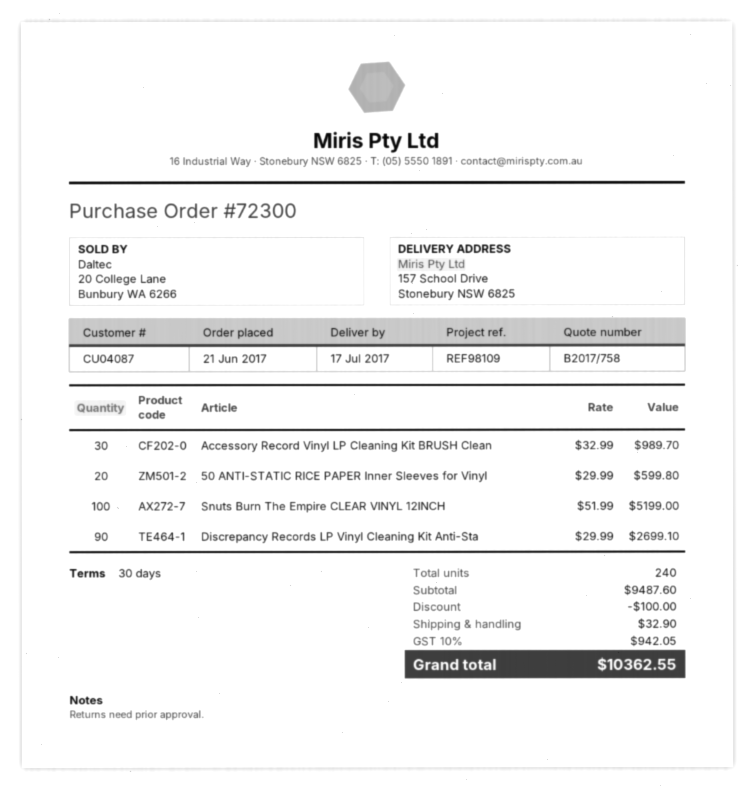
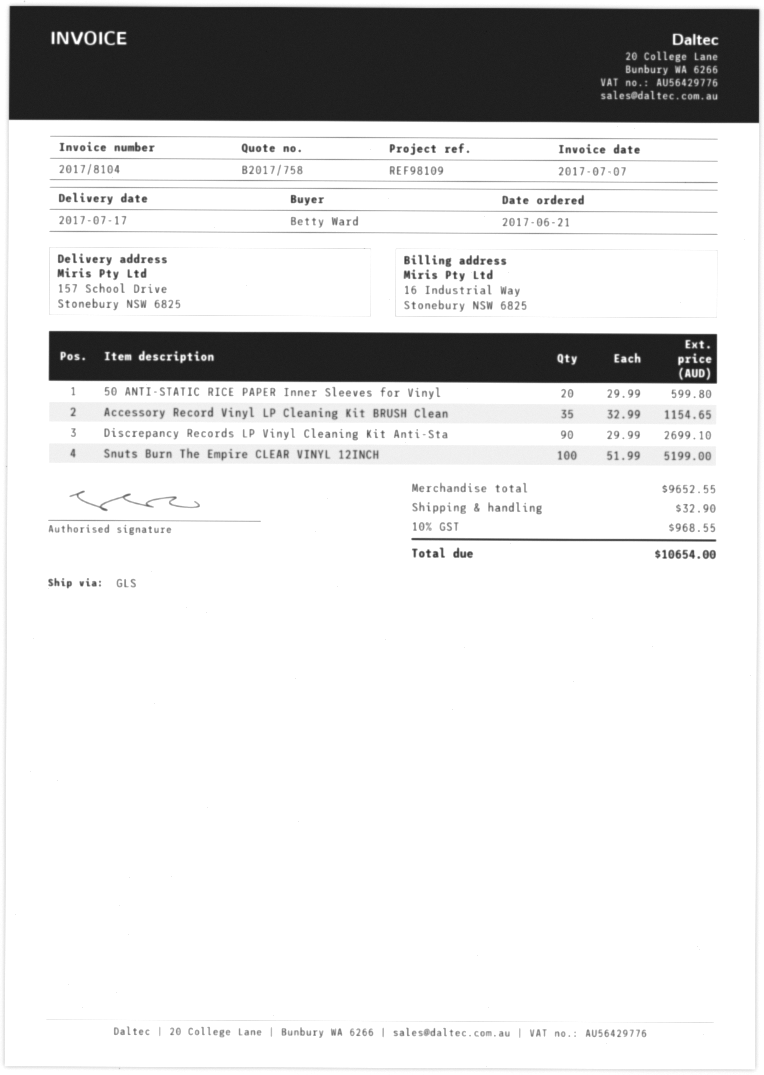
Accessory Record Vinyl LP Cleaning Kit BRUSH Clean: 30 x 32.99 = 989.70 -> 35 x 32.99 = 1154.65
subtotal: 9487.60 -> 9652.55
discount: 100.00 -> none
tax: 10% = 942.05 -> 10% = 968.55
total: 10362.55 -> 10654.00

